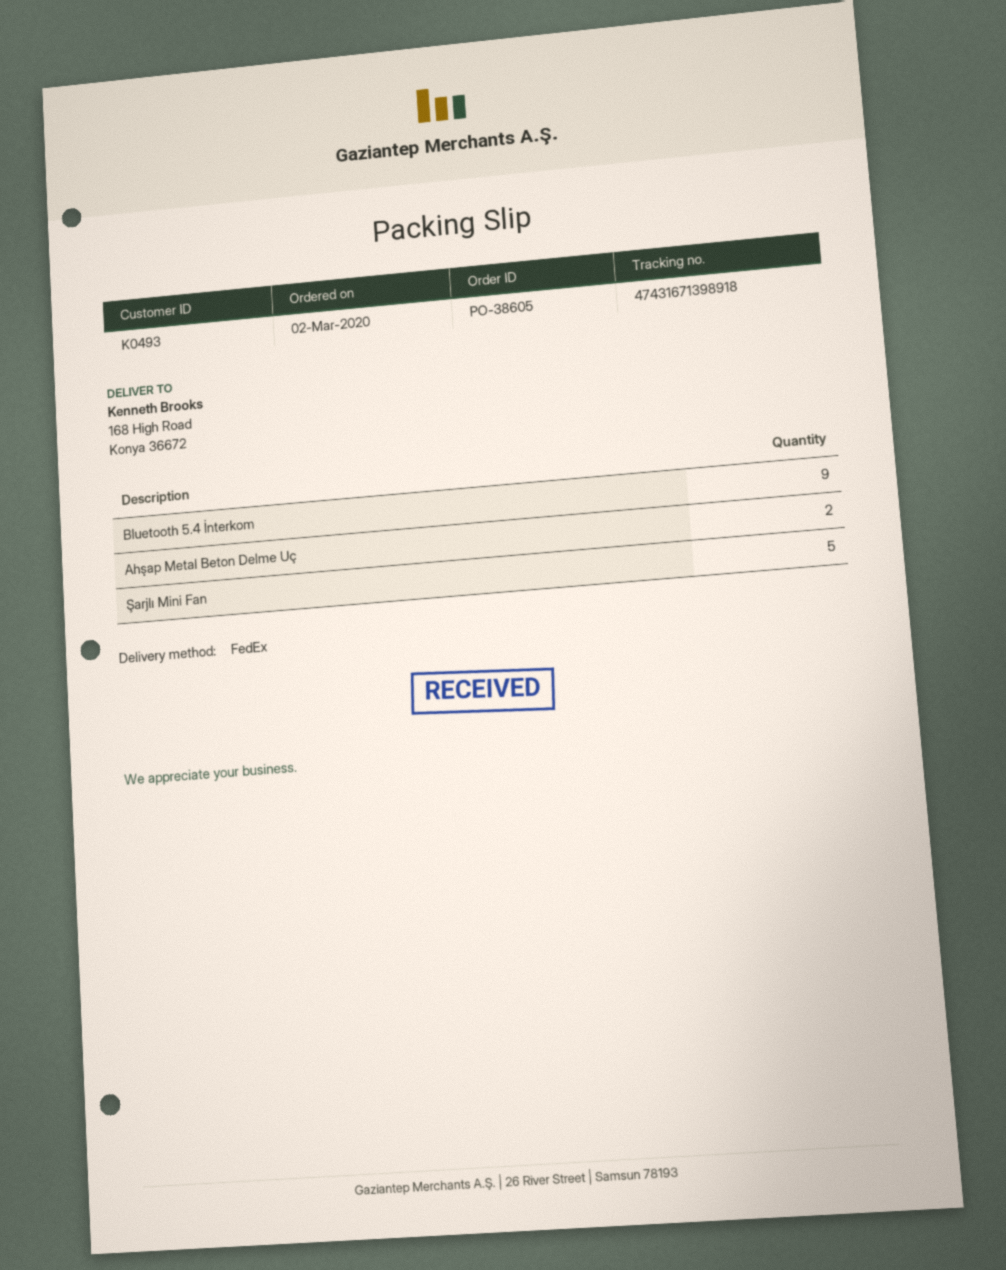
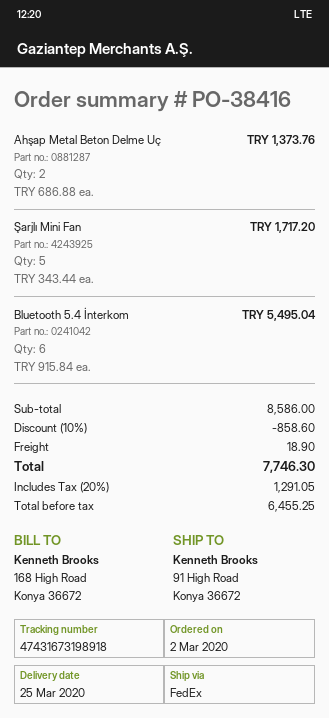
order number: PO-38605 -> PO-38416
tracking number: 47431671398918 -> 47431673198918
ship to: 168 High Road, Konya 36672 -> 91 High Road, Konya 36672
Bluetooth 5.4 İnterkom: 9 -> 6

